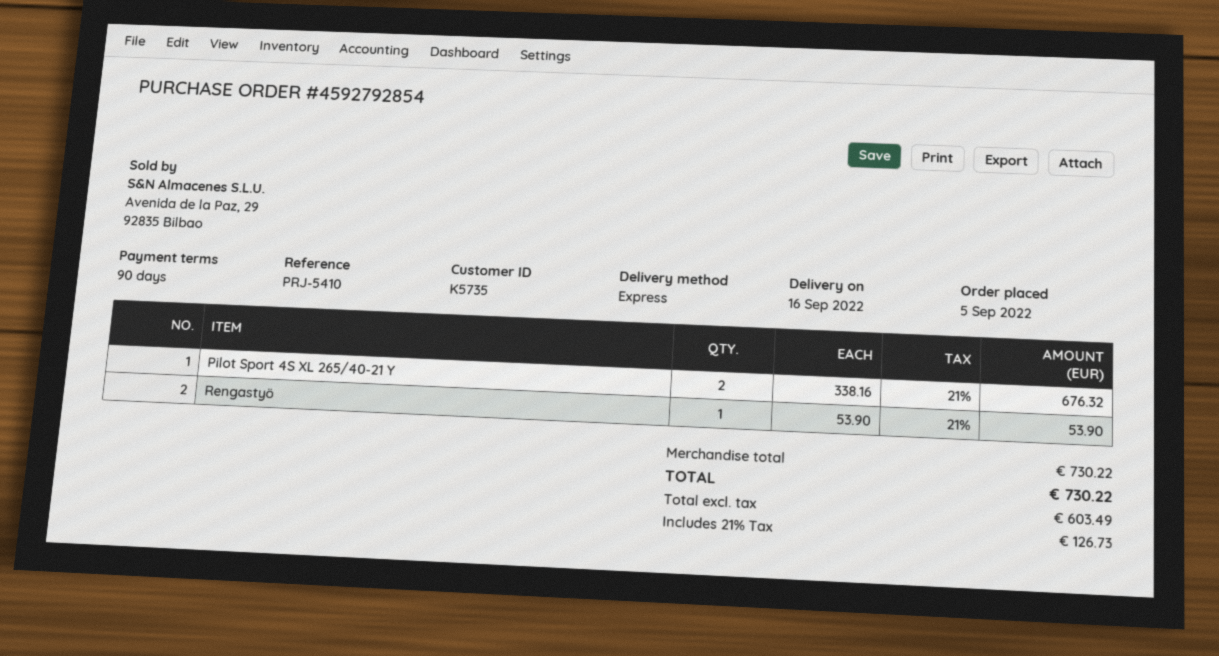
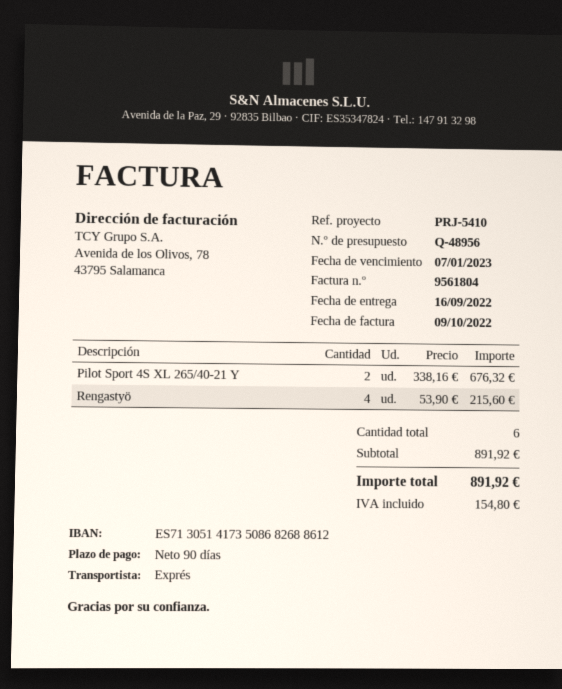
Rengastyö: 1 x 53.90 = 53.90 -> 4 x 53.90 = 215.60
subtotal: 730.22 -> 891.92
tax: 126.73 -> 154.80
total: 730.22 -> 891.92

